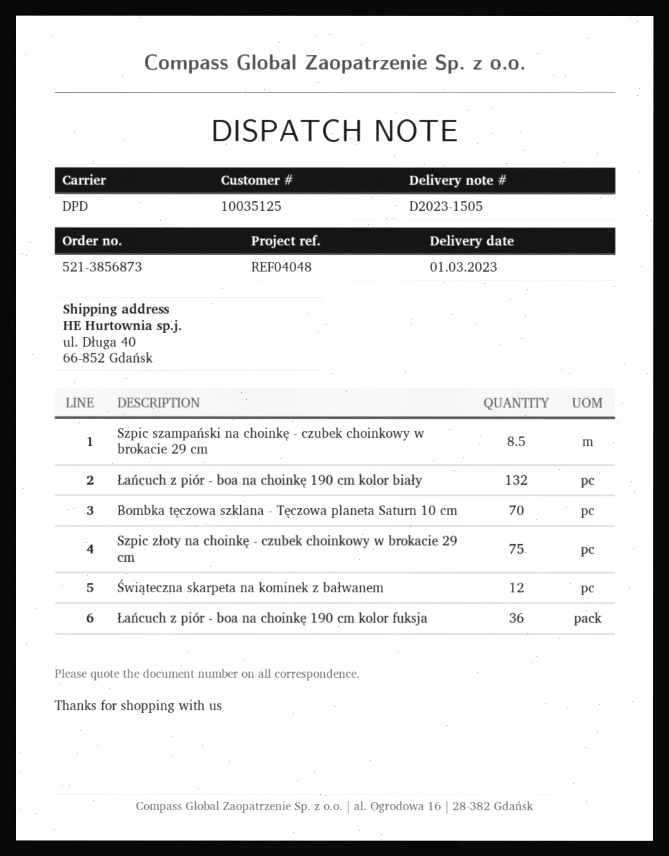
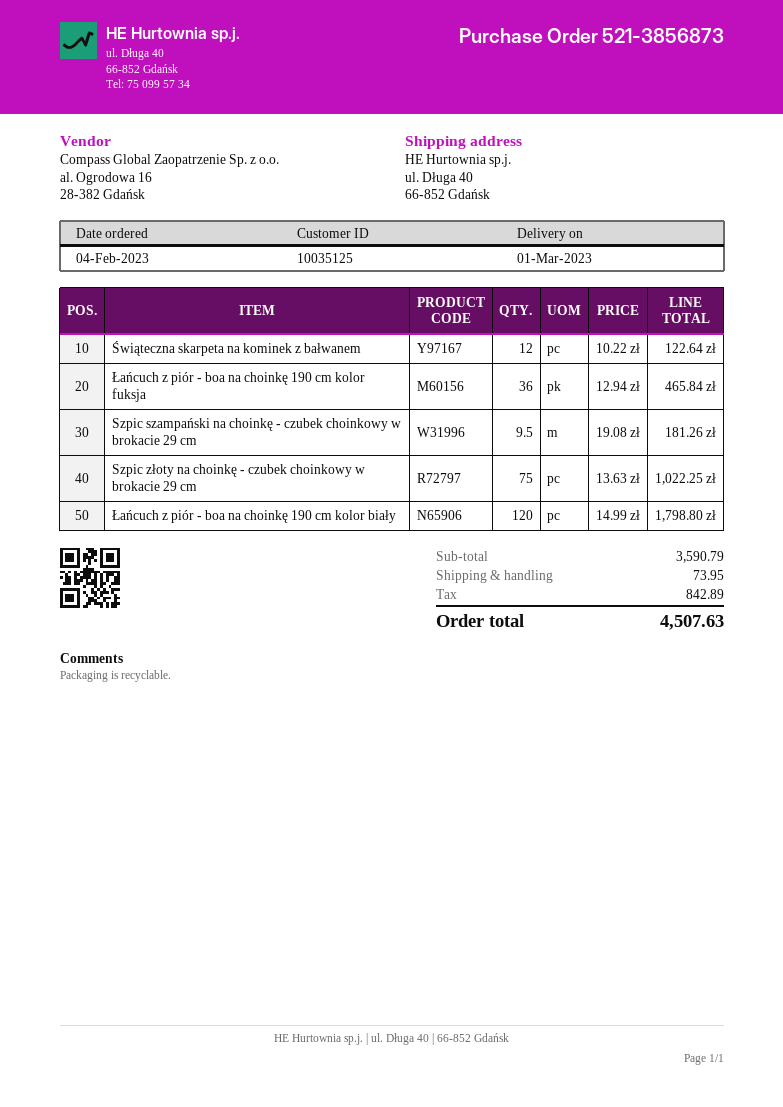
Szpic szampański na choinkę - czubek choinkowy w brokacie 29 cm: 8.5 -> 9.5
Łańcuch z piór - boa na choinkę 190 cm kolor biały: 132 -> 120
Bombka tęczowa szklana - Tęczowa planeta Saturn 10 cm: 70 -> none

